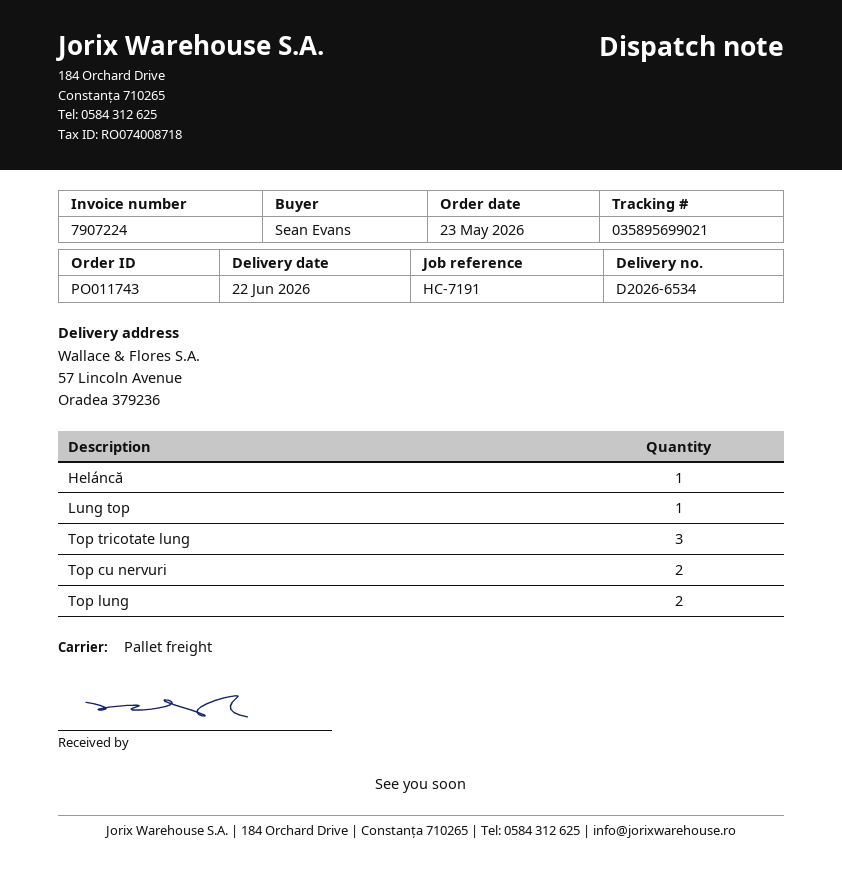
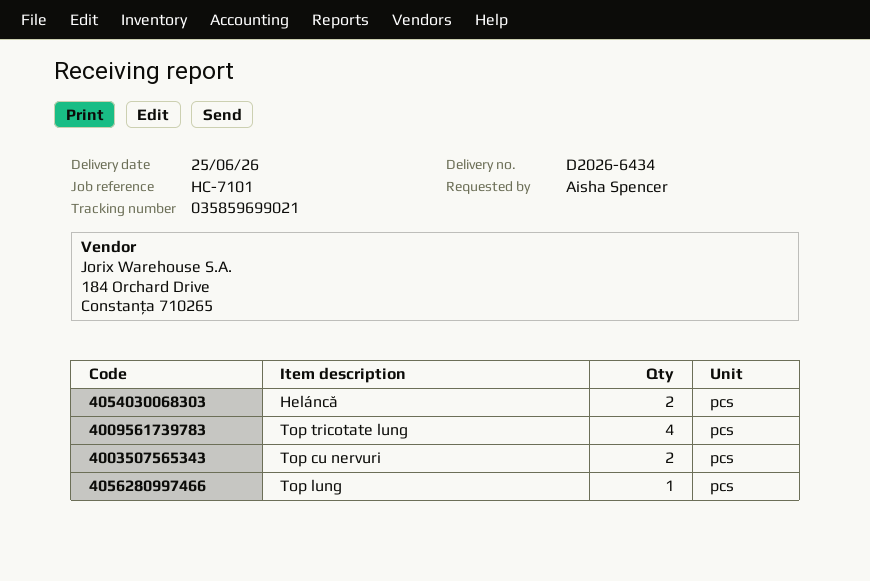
delivery note number: D2026-6534 -> D2026-6434
delivery date: 2026-06-22 -> 2026-06-25
reference: HC-7191 -> HC-7101
ordered by: Sean Evans -> Aisha Spencer
tracking number: 035895699021 -> 035859699021
Heláncă: 1 -> 2
Lung top: 1 -> none
Top tricotate lung: 3 -> 4
Top lung: 2 -> 1

